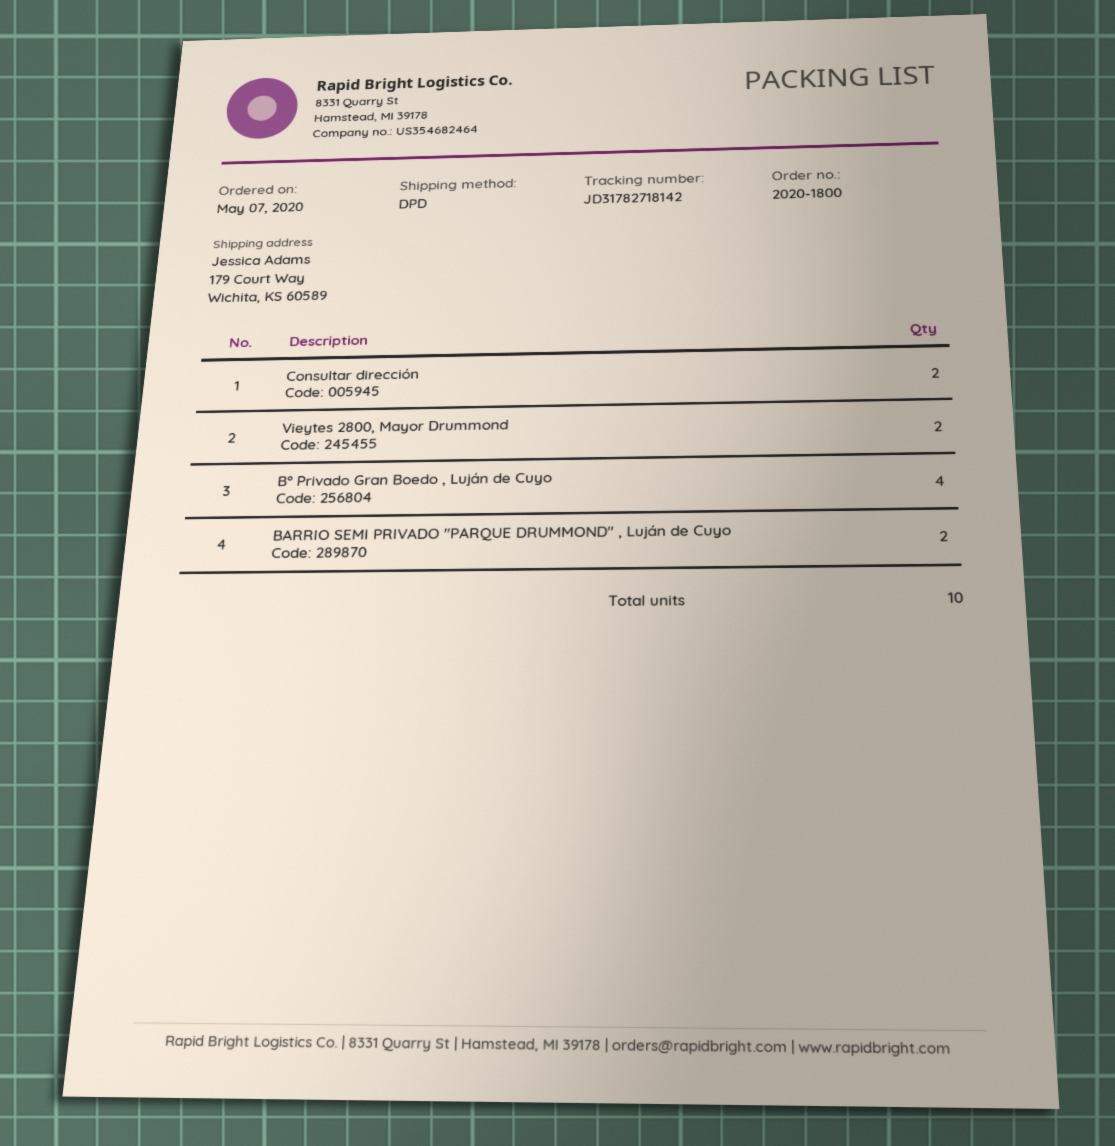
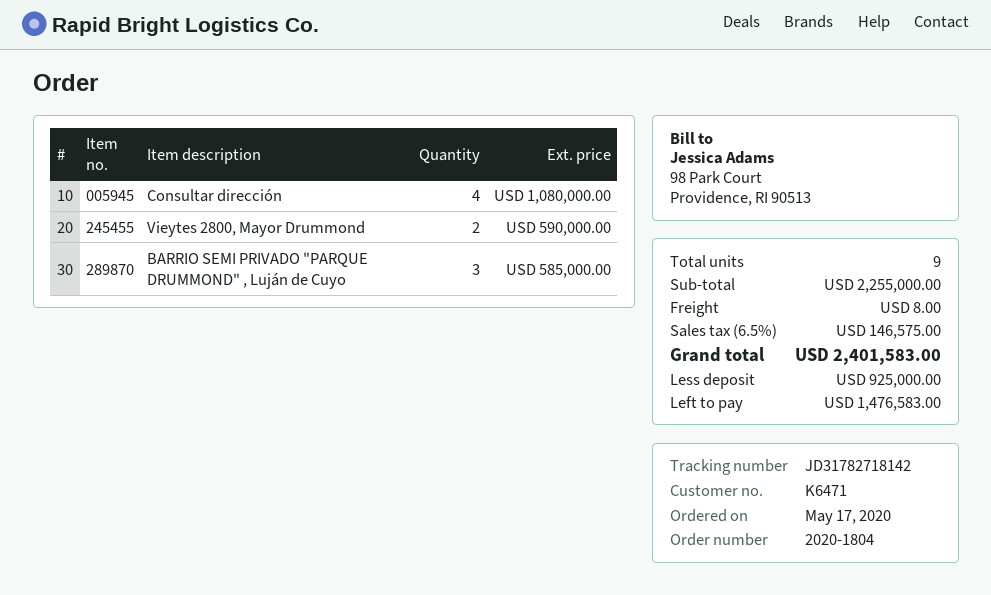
order number: 2020-1800 -> 2020-1804
order date: 2020-05-07 -> 2020-05-17
Consultar dirección: 2 -> 4
B° Privado Gran Boedo , Luján de Cuyo: 4 -> none
BARRIO SEMI PRIVADO "PARQUE DRUMMOND" , Luján de Cuyo: 2 -> 3
total quantity: 10 -> 9

